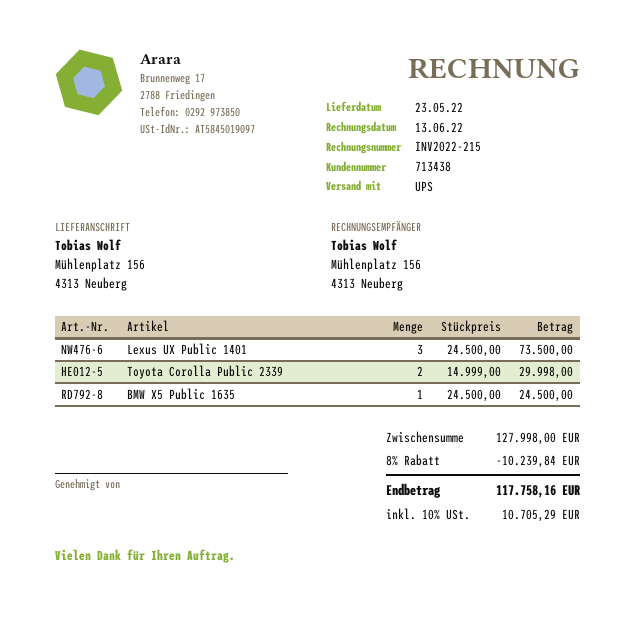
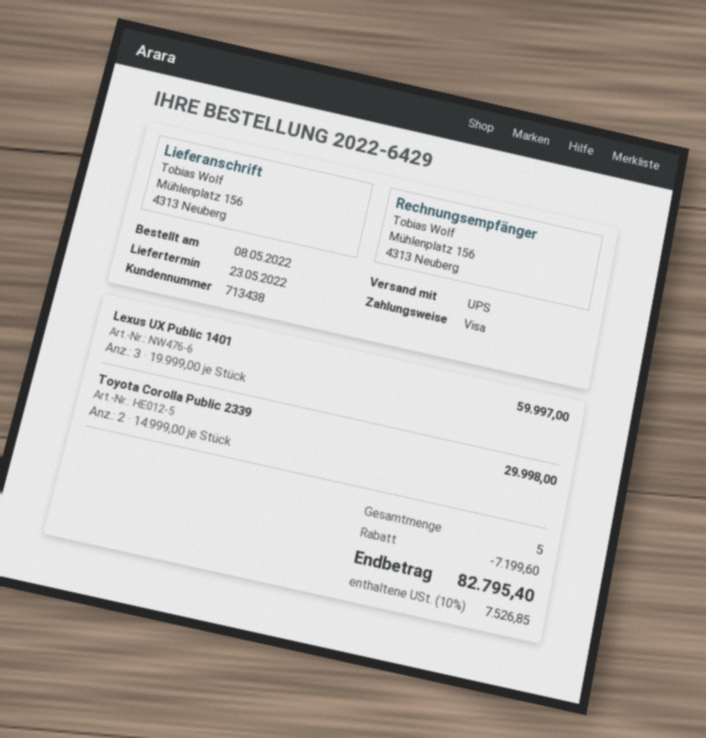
Lexus UX Public 1401: 3 x 24500.00 = 73500.00 -> 3 x 19999.00 = 59997.00
BMW X5 Public 1635: 1 x 24500.00 = 24500.00 -> none
discount: 10239.84 -> 7199.60
tax: 10% = 10705.29 -> 10% = 7526.85
total: 117758.16 -> 82795.40

